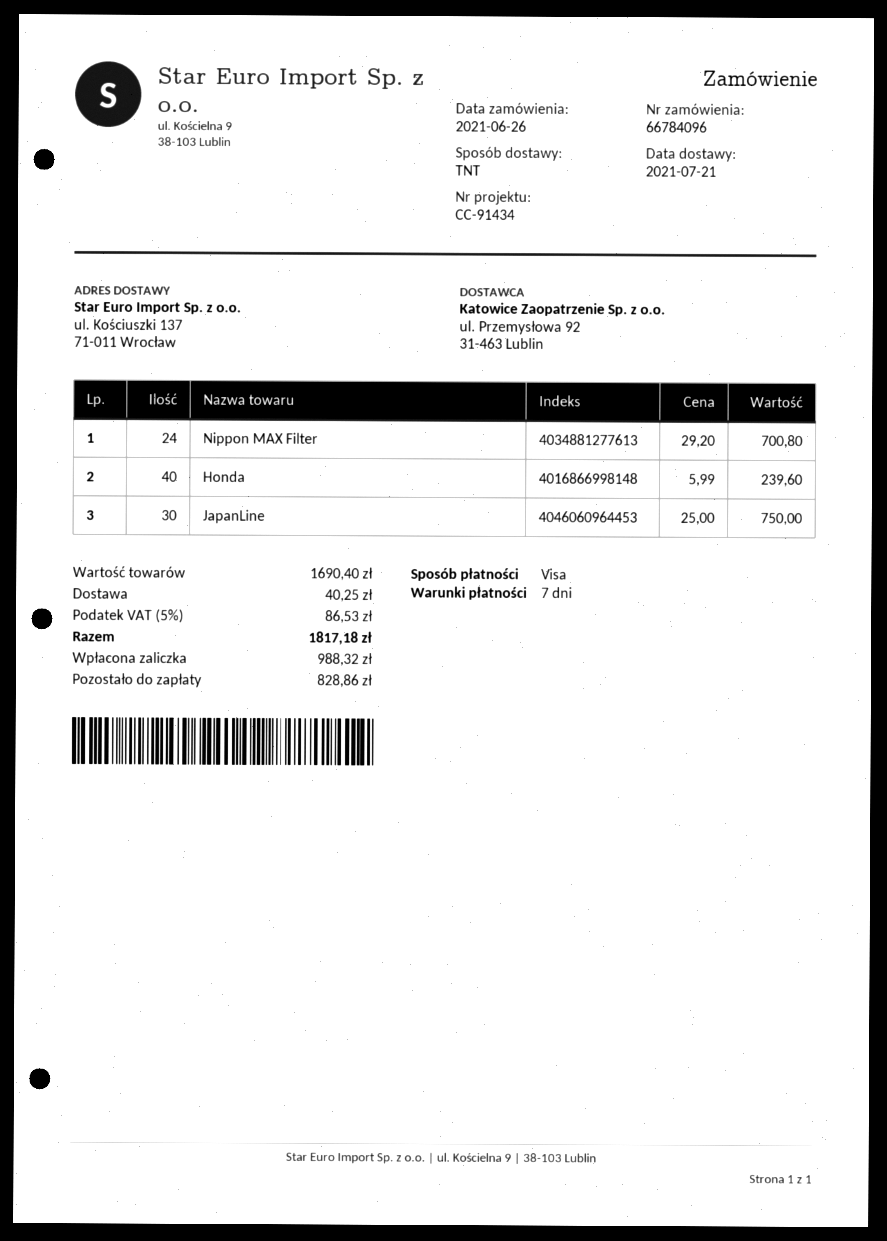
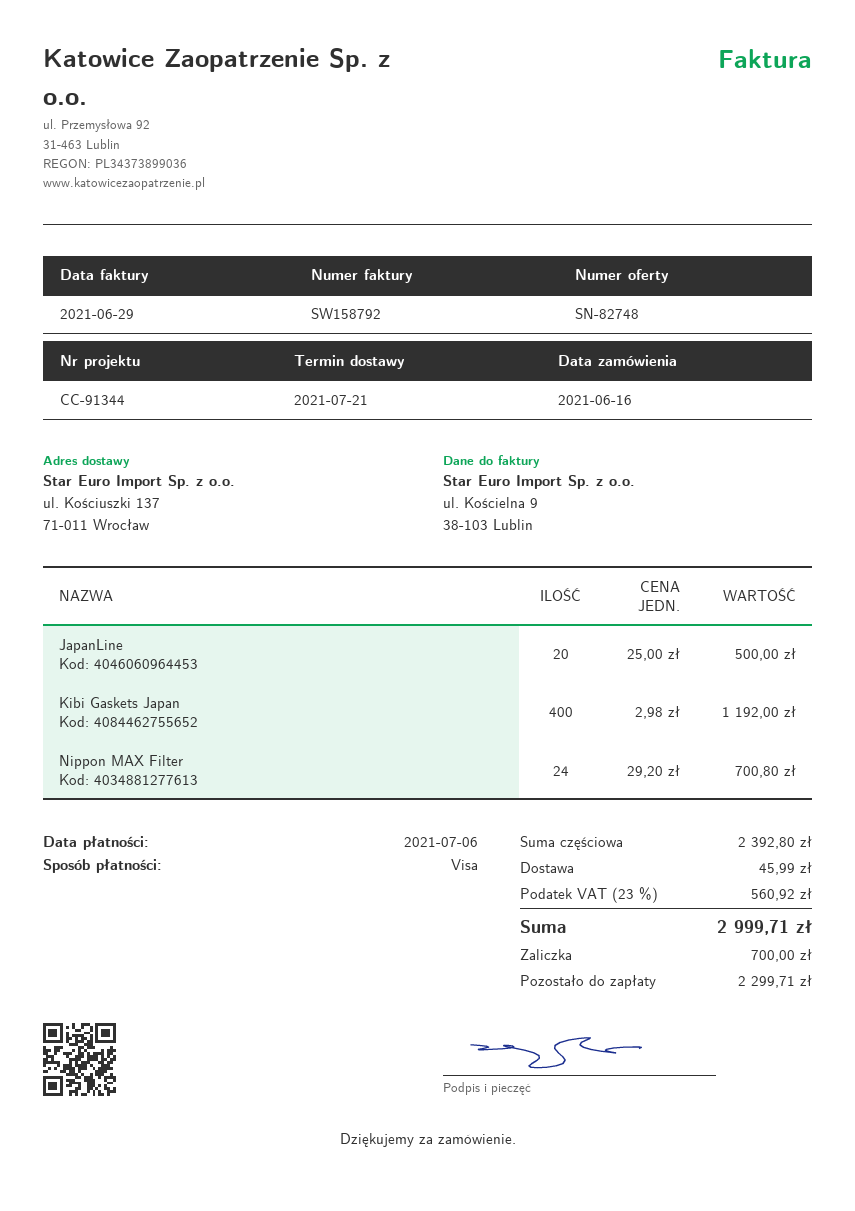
order date: 2021-06-26 -> 2021-06-16
reference: CC-91434 -> CC-91344
Honda: 40 x 5.99 = 239.60 -> none
JapanLine: 30 x 25.00 = 750.00 -> 20 x 25.00 = 500.00
Kibi Gaskets Japan: none -> 400 x 2.98 = 1192.00
subtotal: 1690.40 -> 2392.80
shipping: 40.25 -> 45.99
tax: 5% = 86.53 -> 23% = 560.92
total: 1817.18 -> 2999.71
deposit: 988.32 -> 700.00
balance: 828.86 -> 2299.71

